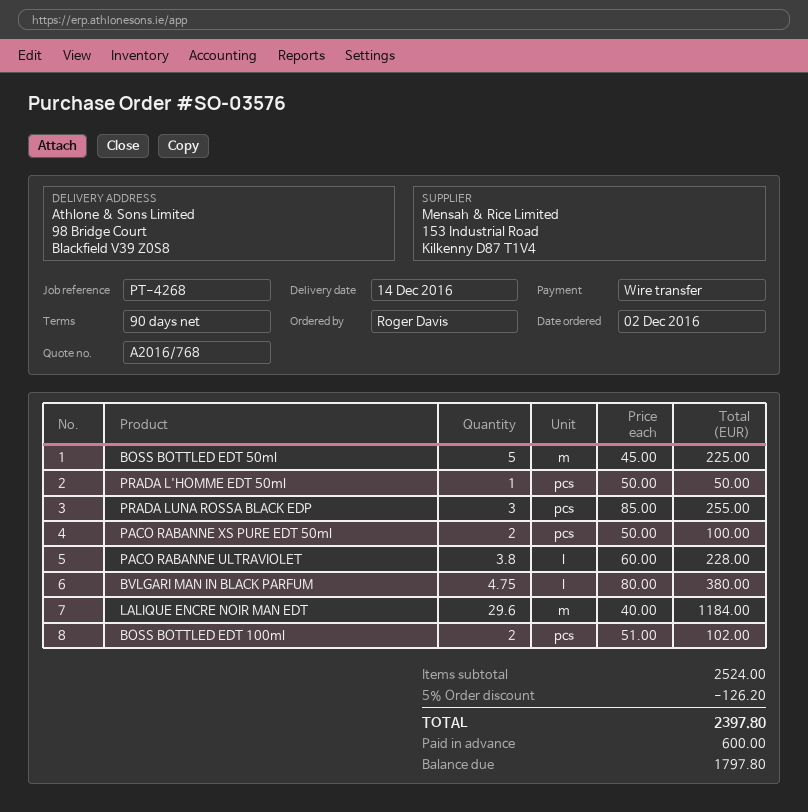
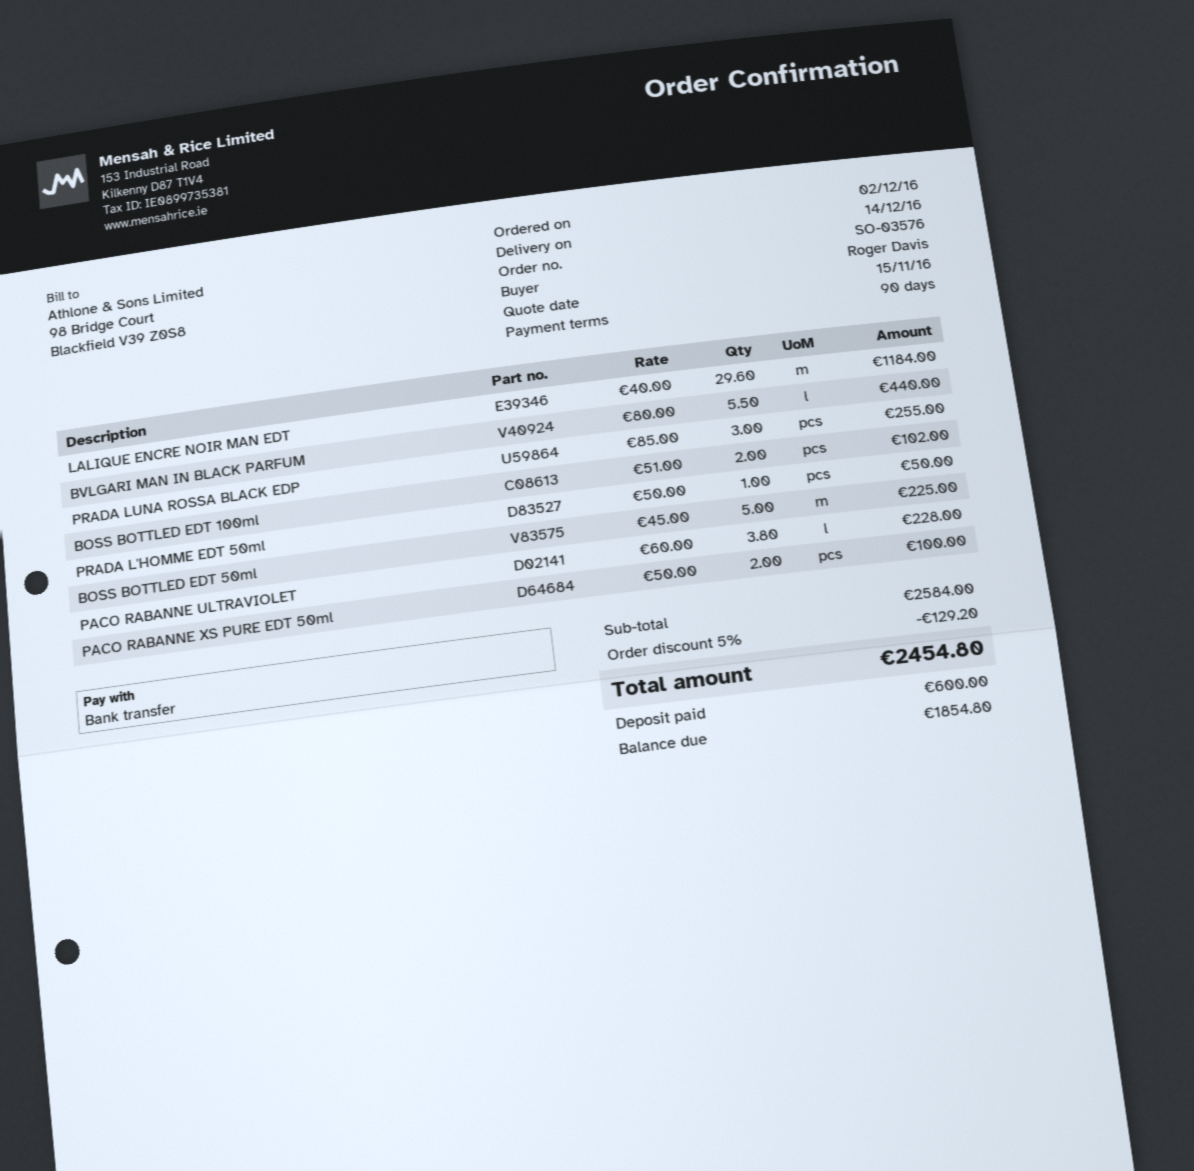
BVLGARI MAN IN BLACK PARFUM: 4.75 x 80.00 = 380.00 -> 5.5 x 80.00 = 440.00
subtotal: 2524.00 -> 2584.00
discount: 5% = 126.20 -> 5% = 129.20
total: 2397.80 -> 2454.80
balance: 1797.80 -> 1854.80

